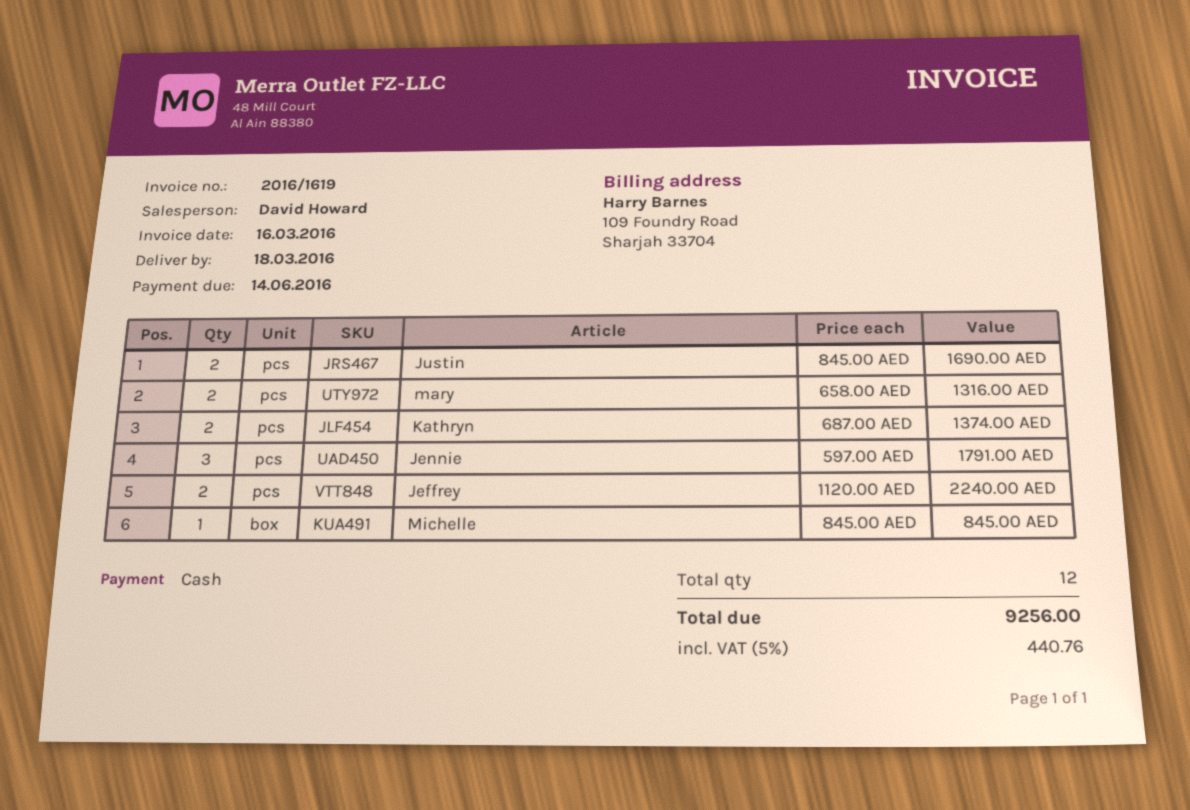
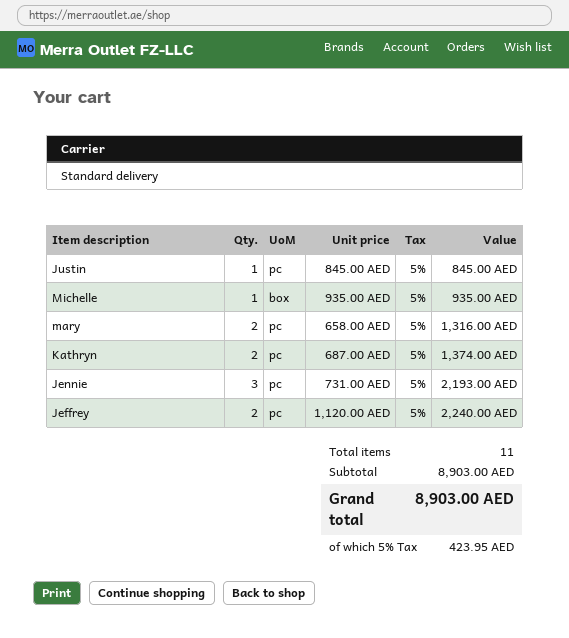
Justin: 2 x 845.00 = 1690.00 -> 1 x 845.00 = 845.00
Jennie: 3 x 597.00 = 1791.00 -> 3 x 731.00 = 2193.00
Michelle: 1 x 845.00 = 845.00 -> 1 x 935.00 = 935.00
total quantity: 12 -> 11
tax: 5% = 440.76 -> 5% = 423.95
total: 9256.00 -> 8903.00

